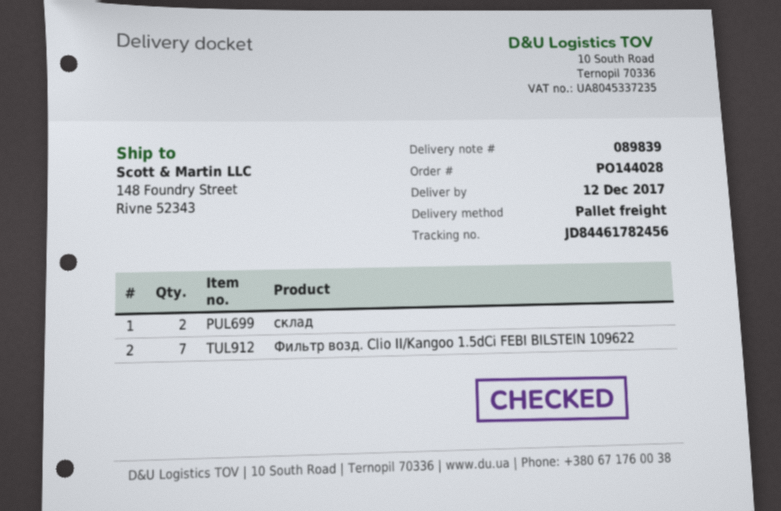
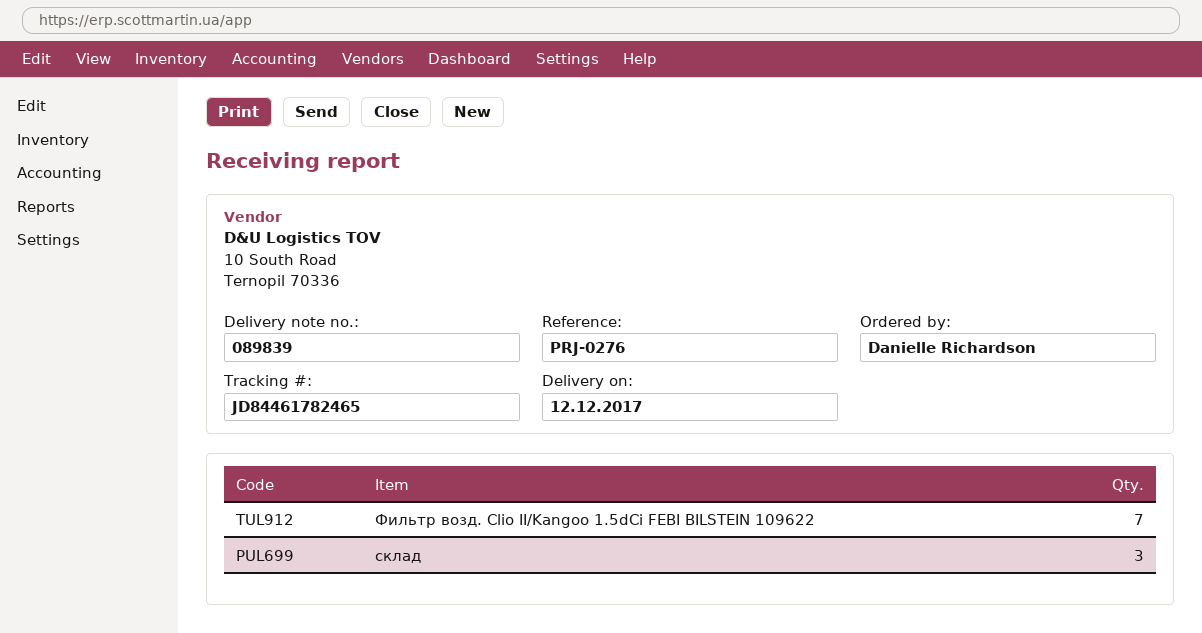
tracking number: JD84461782456 -> JD84461782465
склад: 2 -> 3

